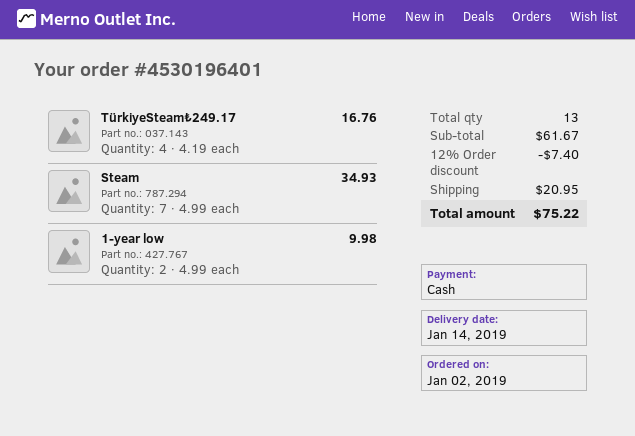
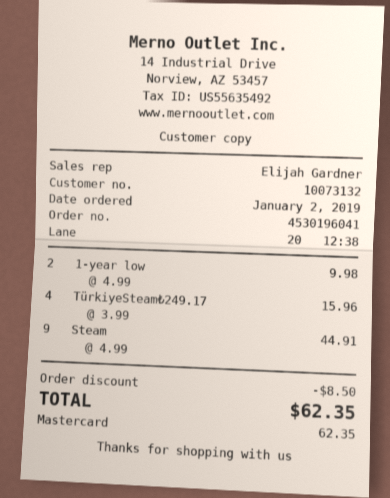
order number: 4530196401 -> 4530196041
payment method: cash -> Mastercard
TürkiyeSteam₺249.17: 4 x 4.19 = 16.76 -> 4 x 3.99 = 15.96
Steam: 7 x 4.99 = 34.93 -> 9 x 4.99 = 44.91
discount: 7.40 -> 8.50
shipping: 20.95 -> none
total: 75.22 -> 62.35

